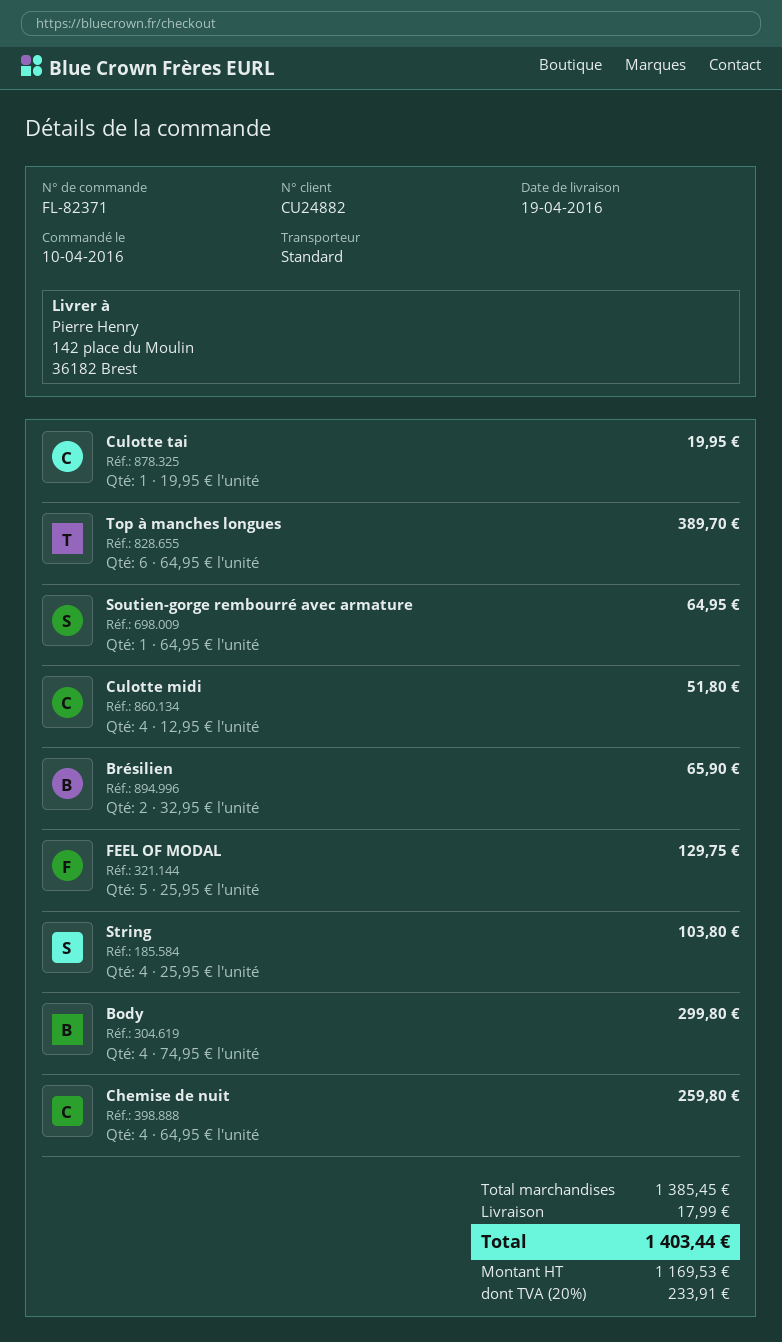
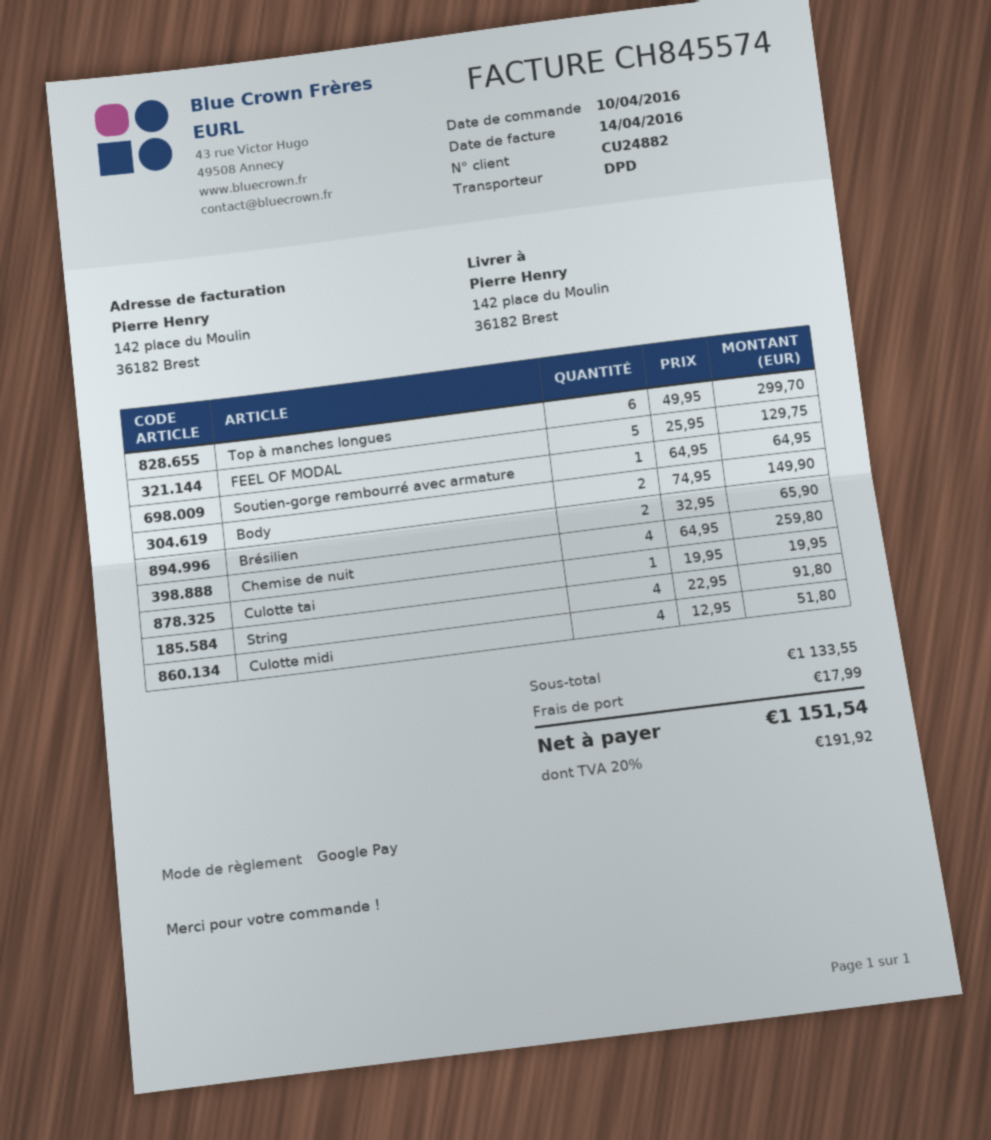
shipping method: standard -> DPD
Top à manches longues: 6 x 64.95 = 389.70 -> 6 x 49.95 = 299.70
String: 4 x 25.95 = 103.80 -> 4 x 22.95 = 91.80
Body: 4 x 74.95 = 299.80 -> 2 x 74.95 = 149.90
subtotal: 1385.45 -> 1133.55
tax: 20% = 233.91 -> 20% = 191.92
total: 1403.44 -> 1151.54

